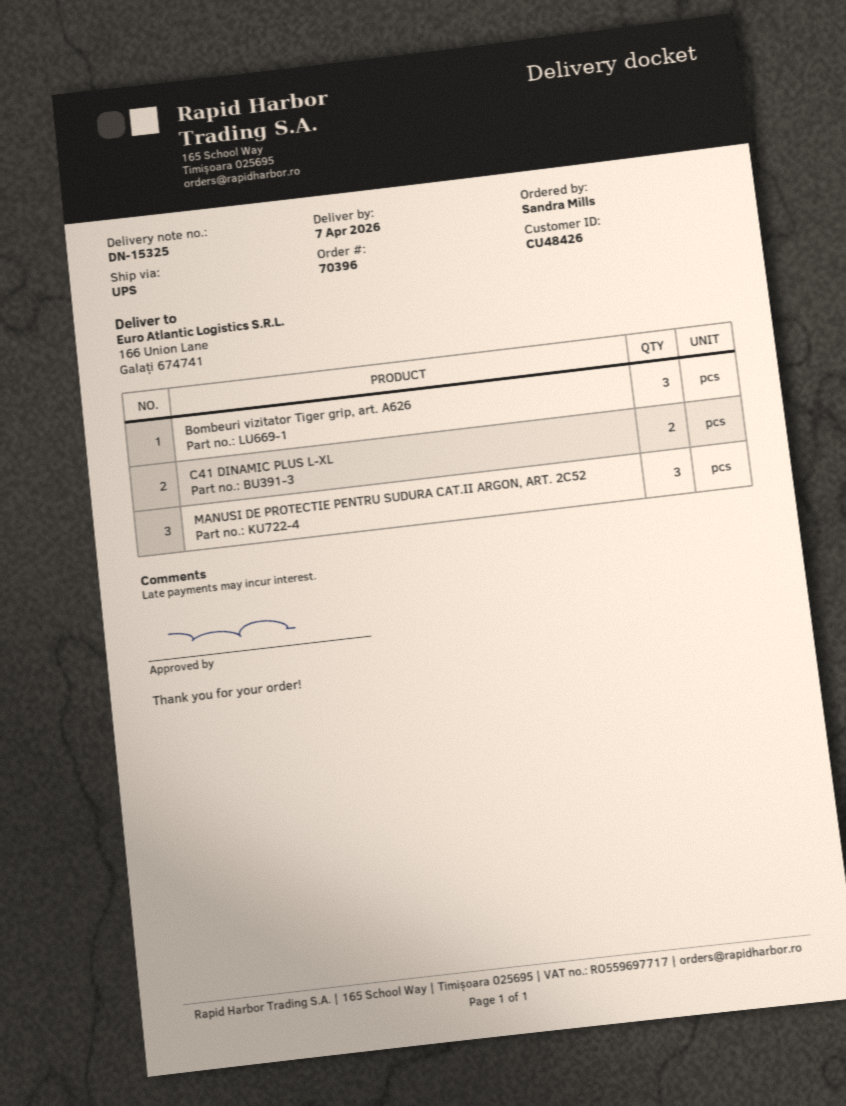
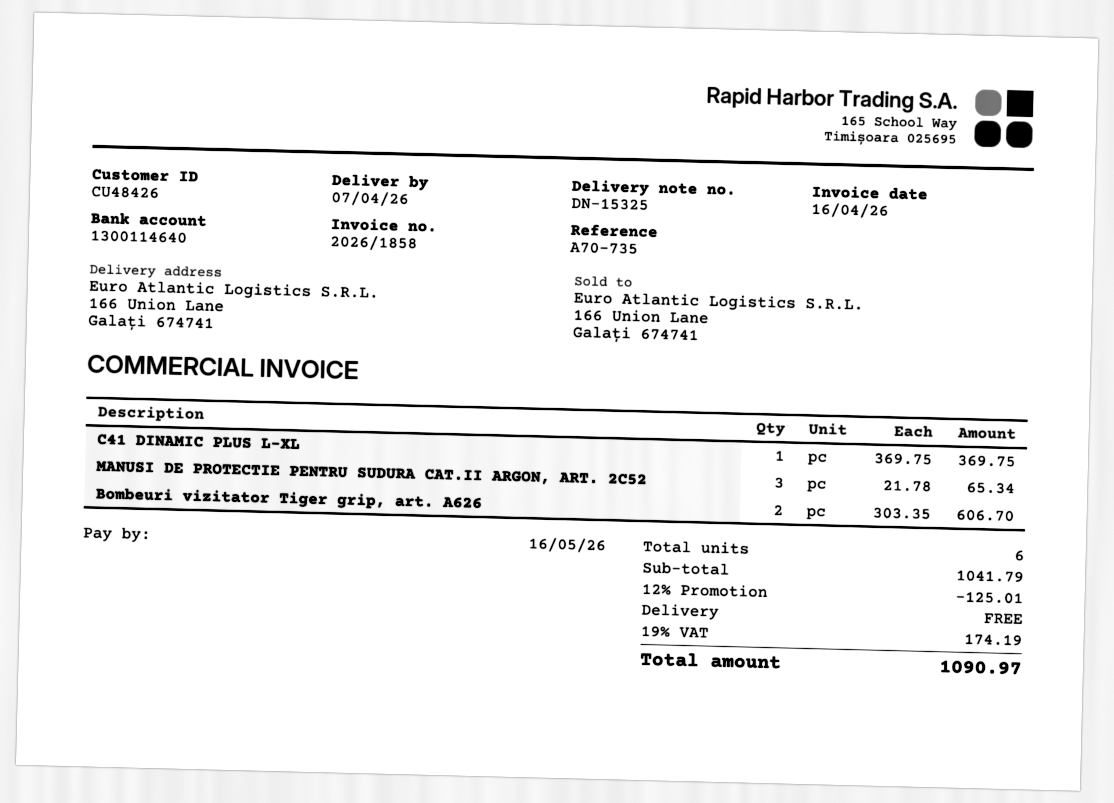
Bombeuri vizitator Tiger grip, art. A626: 3 -> 2
C41 DINAMIC PLUS L-XL: 2 -> 1

